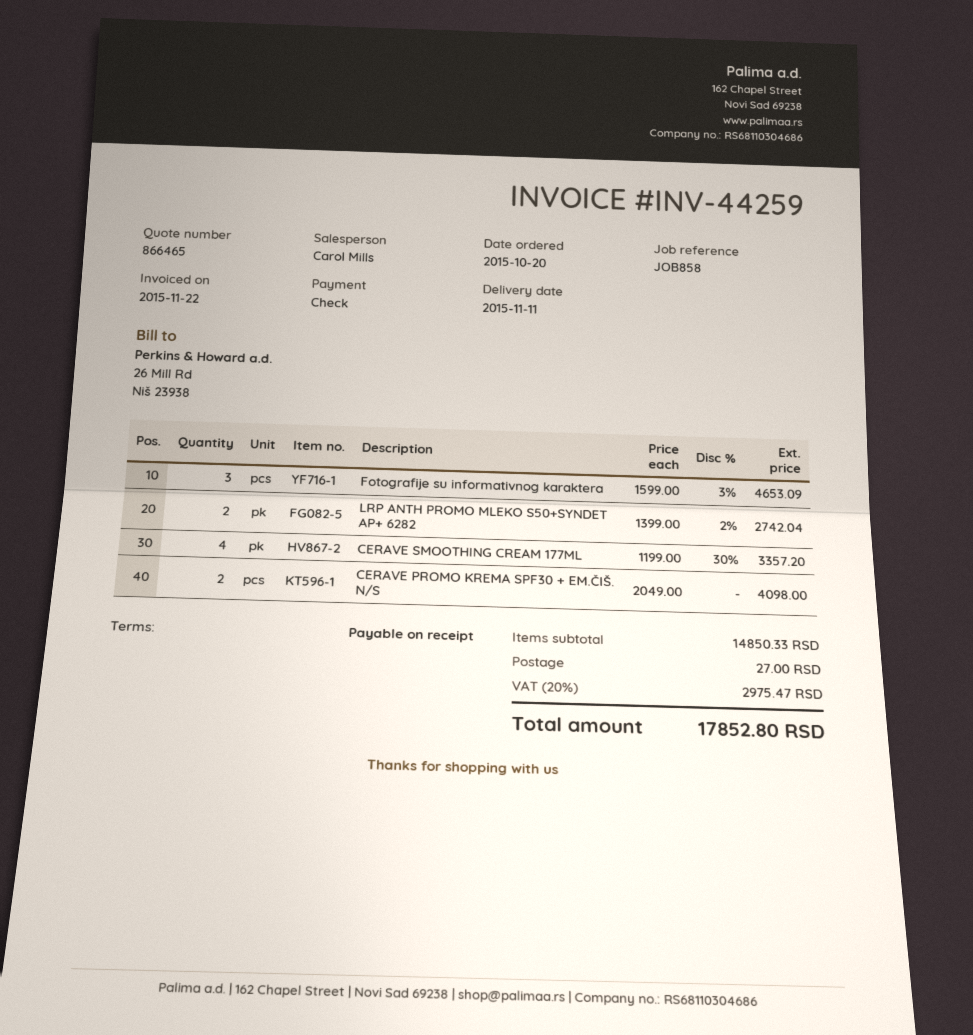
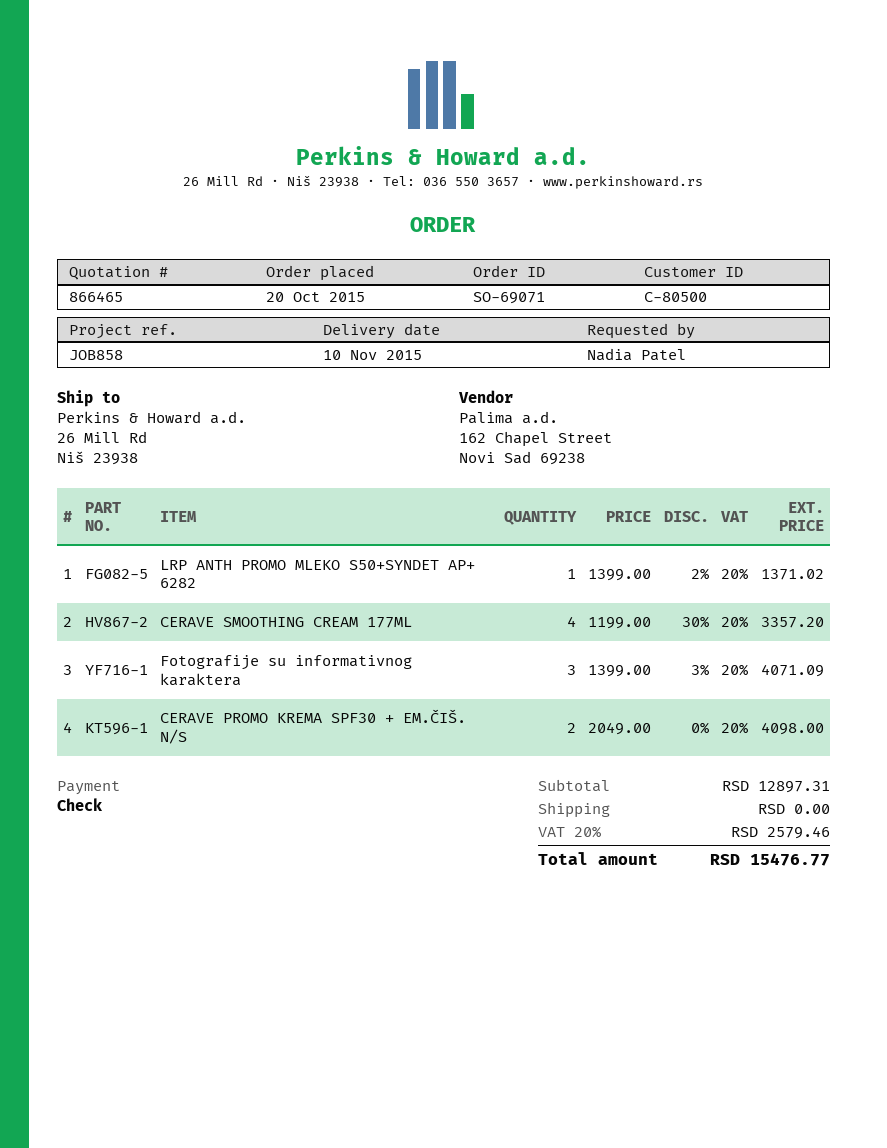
delivery date: 2015-11-11 -> 2015-11-10
Fotografije su informativnog karaktera: 3 x 1599.00 - 3% = 4653.09 -> 3 x 1399.00 - 3% = 4071.09
LRP ANTH PROMO MLEKO S50+SYNDET AP+ 6282: 2 x 1399.00 - 2% = 2742.04 -> 1 x 1399.00 - 2% = 1371.02
subtotal: 14850.33 -> 12897.31
shipping: 27.00 -> 0.00
tax: 20% = 2975.47 -> 20% = 2579.46
total: 17852.80 -> 15476.77

